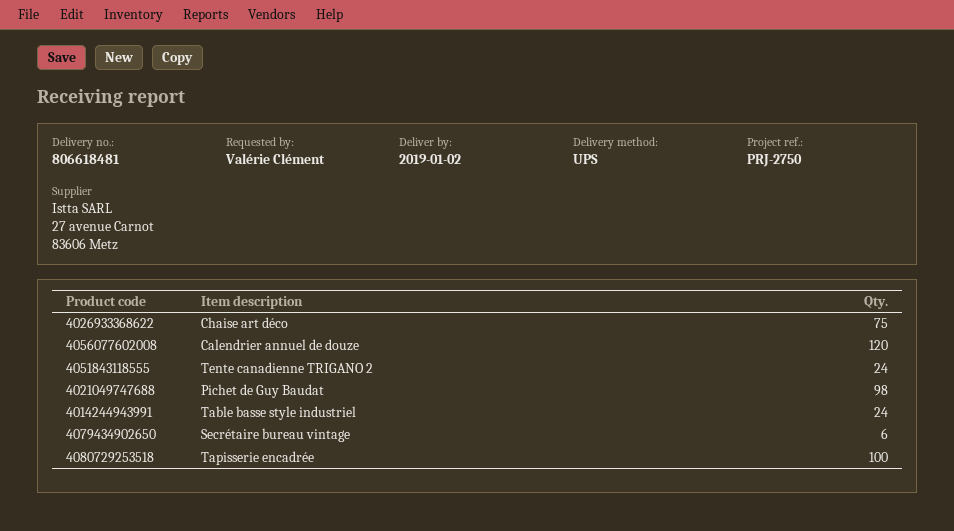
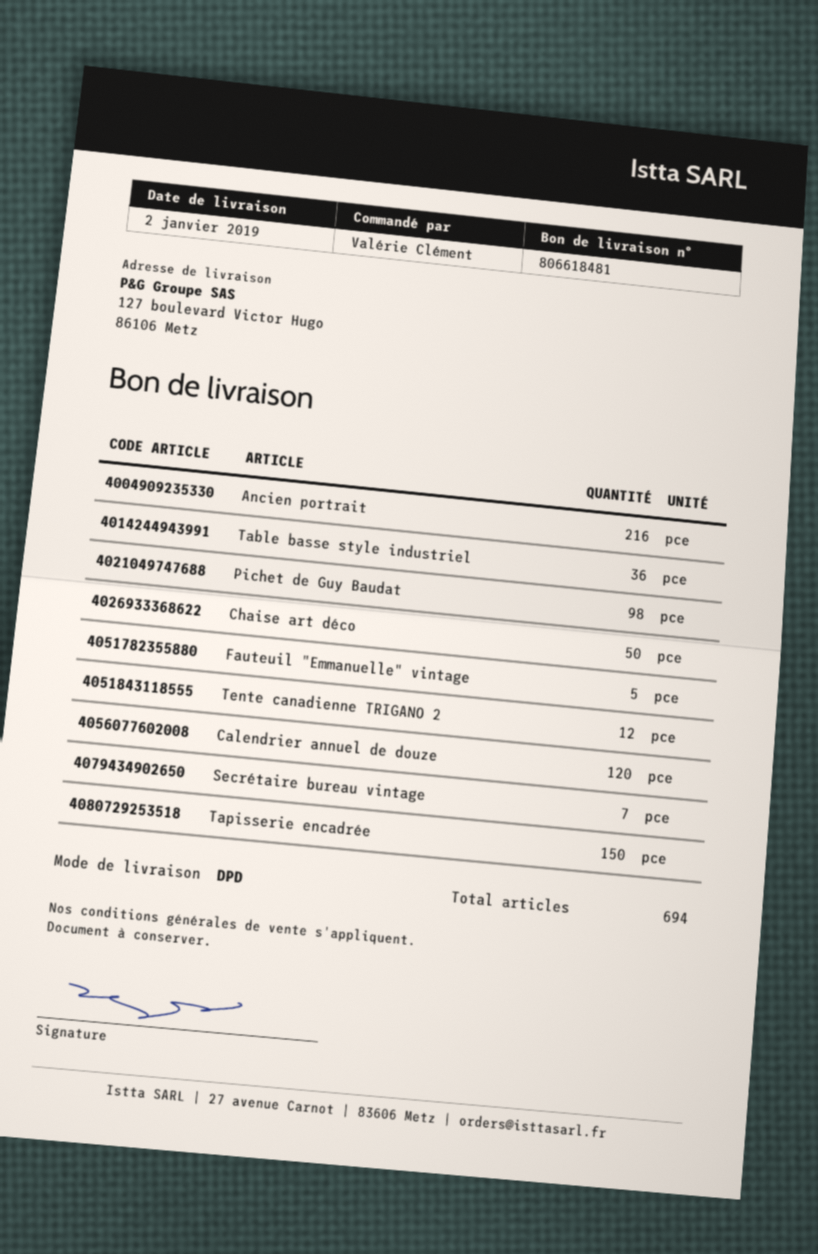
shipping method: UPS -> DPD
Chaise art déco: 75 -> 50
Tente canadienne TRIGANO 2: 24 -> 12
Table basse style industriel: 24 -> 36
Secrétaire bureau vintage: 6 -> 7
Tapisserie encadrée: 100 -> 150
Ancien portrait: none -> 216
Fauteuil "Emmanuelle" vintage: none -> 5

